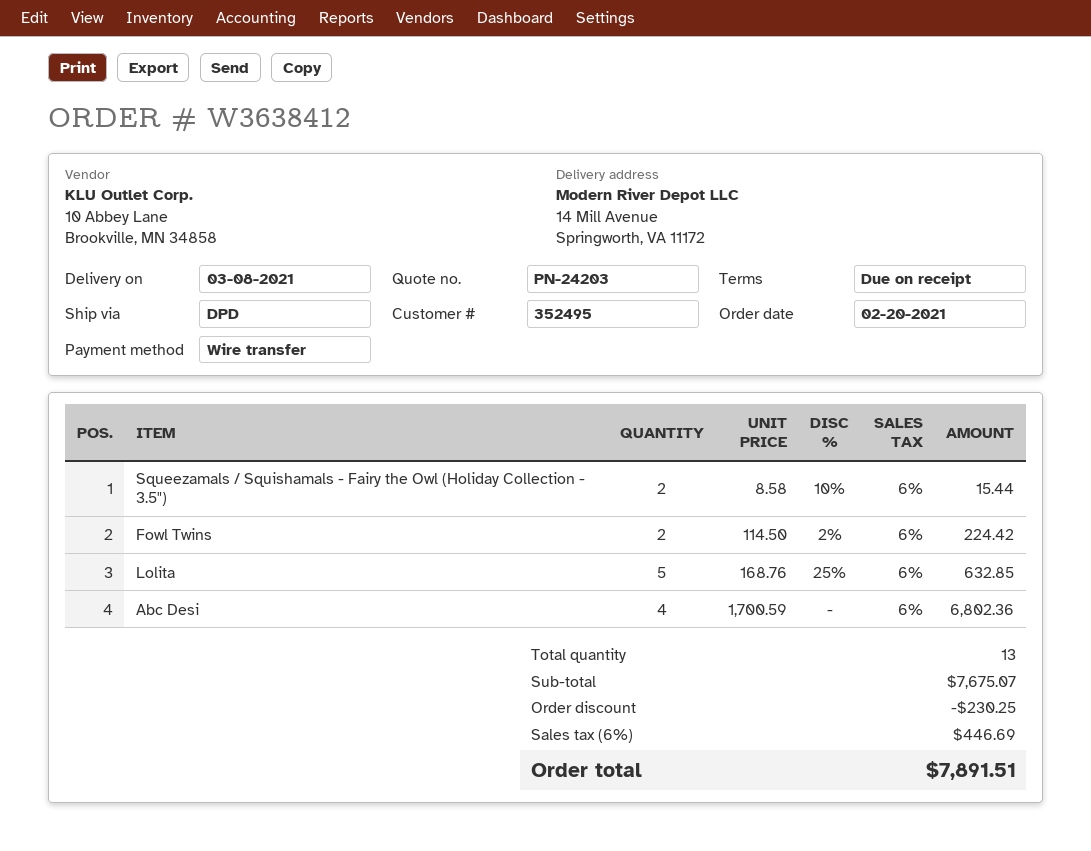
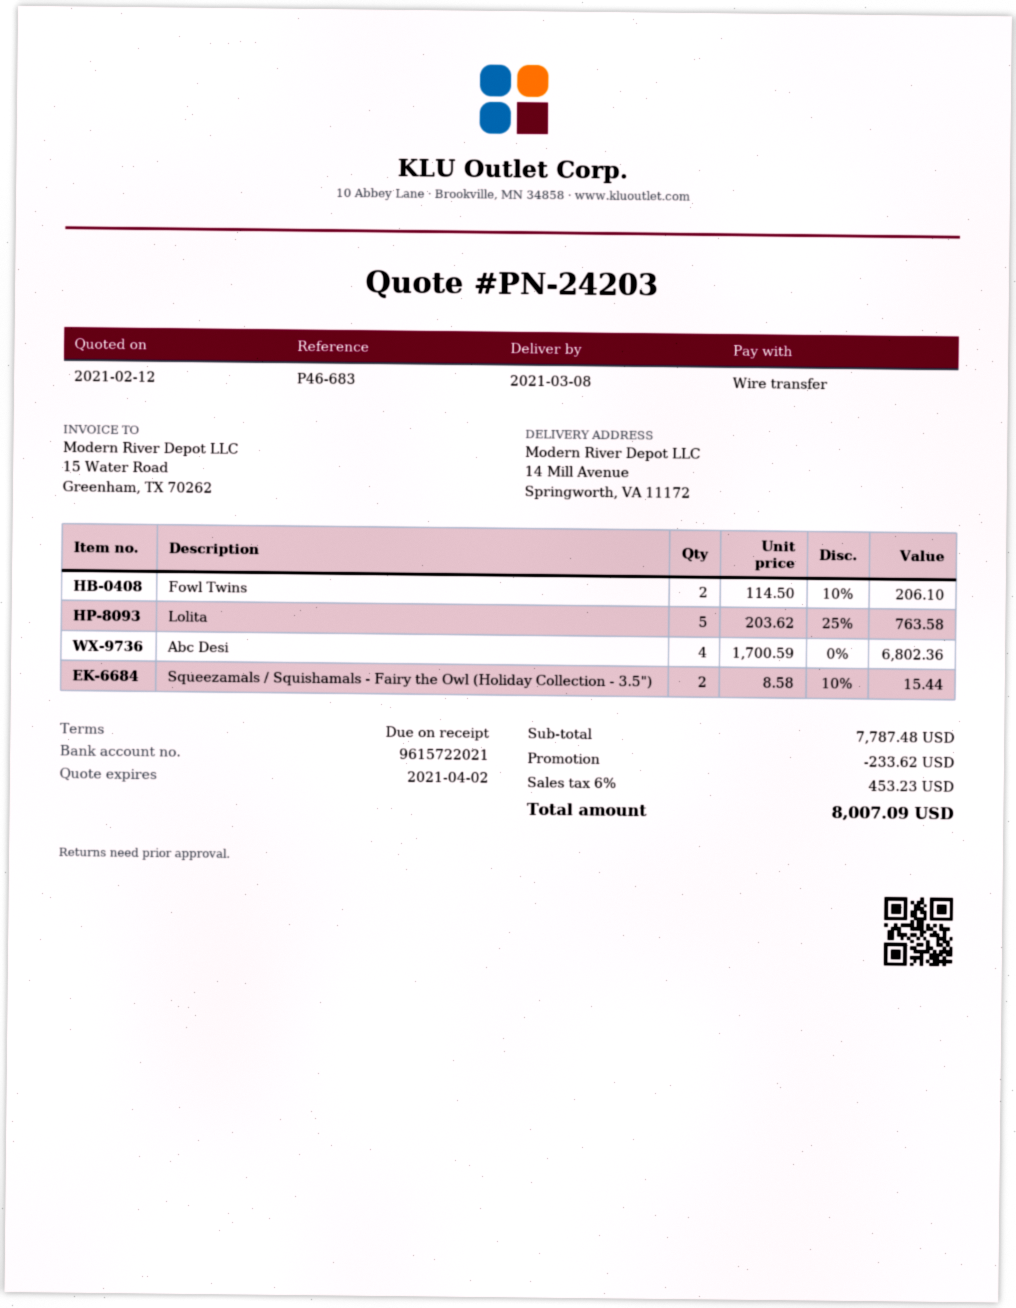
Fowl Twins: 2 x 114.50 - 2% = 224.42 -> 2 x 114.50 - 10% = 206.10
Lolita: 5 x 168.76 - 25% = 632.85 -> 5 x 203.62 - 25% = 763.58
subtotal: 7675.07 -> 7787.48
discount: 230.25 -> 233.62
tax: 6% = 446.69 -> 6% = 453.23
total: 7891.51 -> 8007.09

